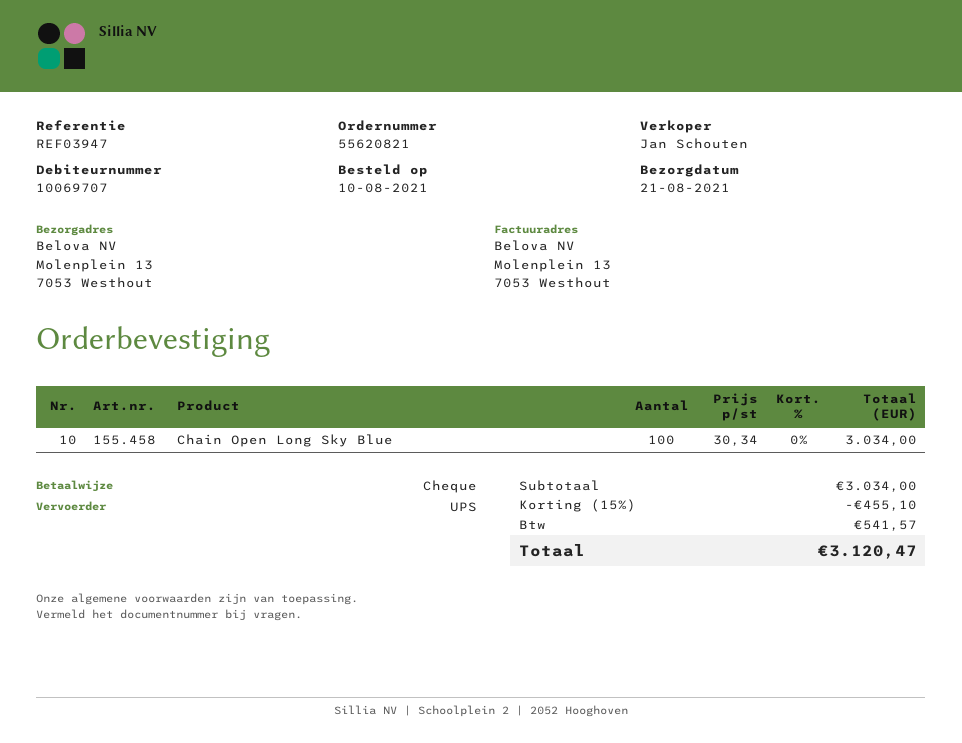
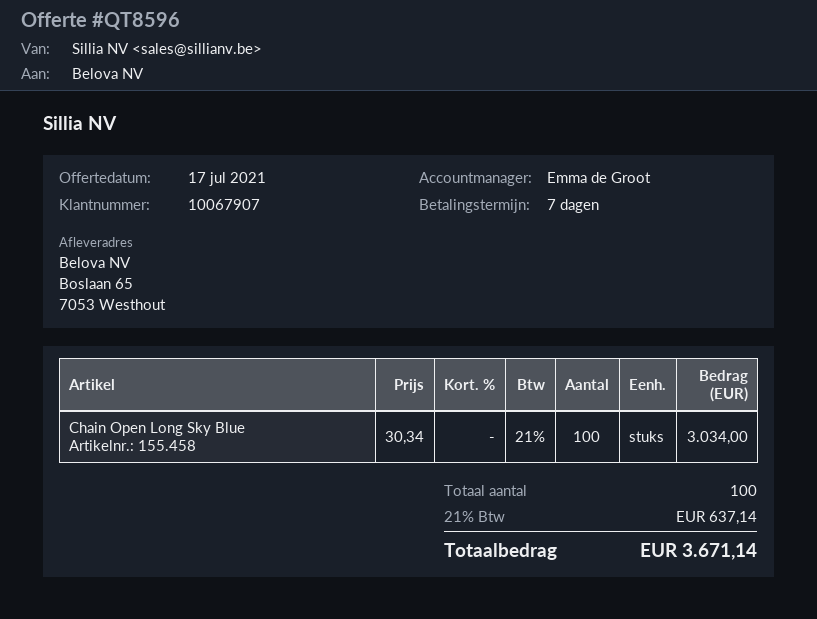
customer number: 10069707 -> 10067907
sales rep: Jan Schouten -> Emma de Groot
ship to: Molenplein 13, 7053 Westhout -> Boslaan 65, 7053 Westhout
discount: 15% = 455.10 -> none
tax: 541.57 -> 637.14
total: 3120.47 -> 3671.14

